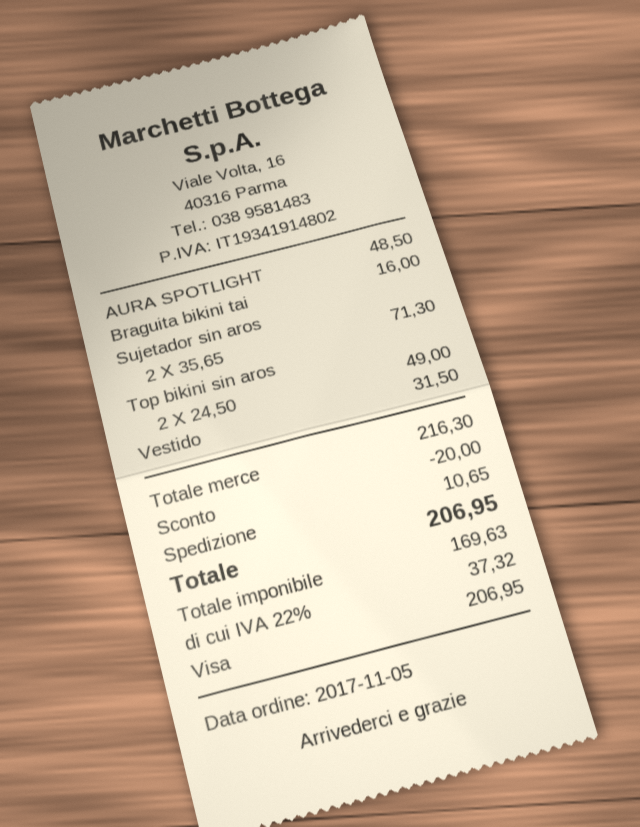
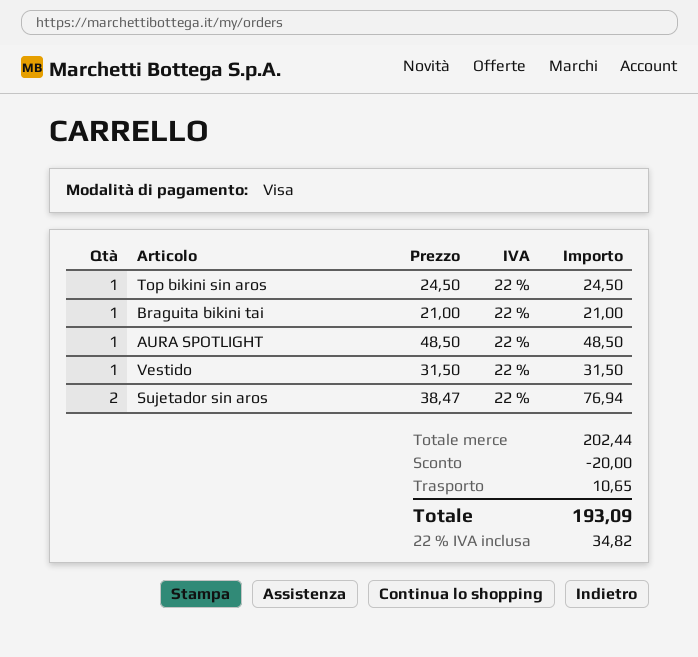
Braguita bikini tai: 1 x 16.00 = 16.00 -> 1 x 21.00 = 21.00
Sujetador sin aros: 2 x 35.65 = 71.30 -> 2 x 38.47 = 76.94
Top bikini sin aros: 2 x 24.50 = 49.00 -> 1 x 24.50 = 24.50
subtotal: 216.30 -> 202.44
tax: 22% = 37.32 -> 22% = 34.82
total: 206.95 -> 193.09

